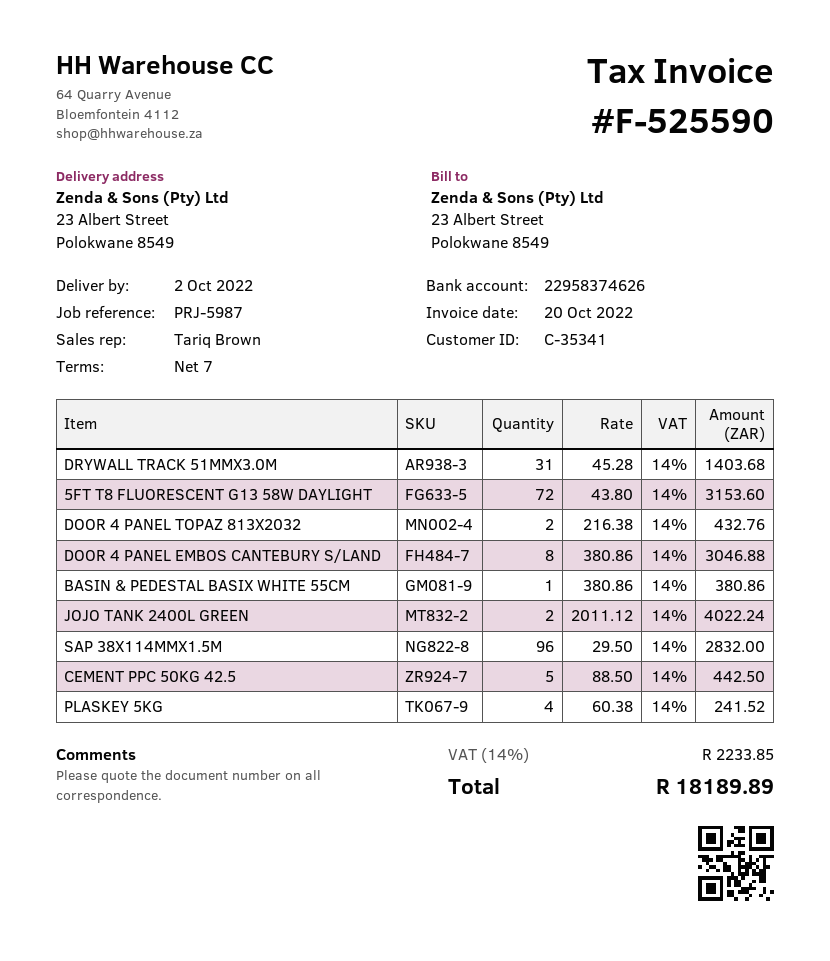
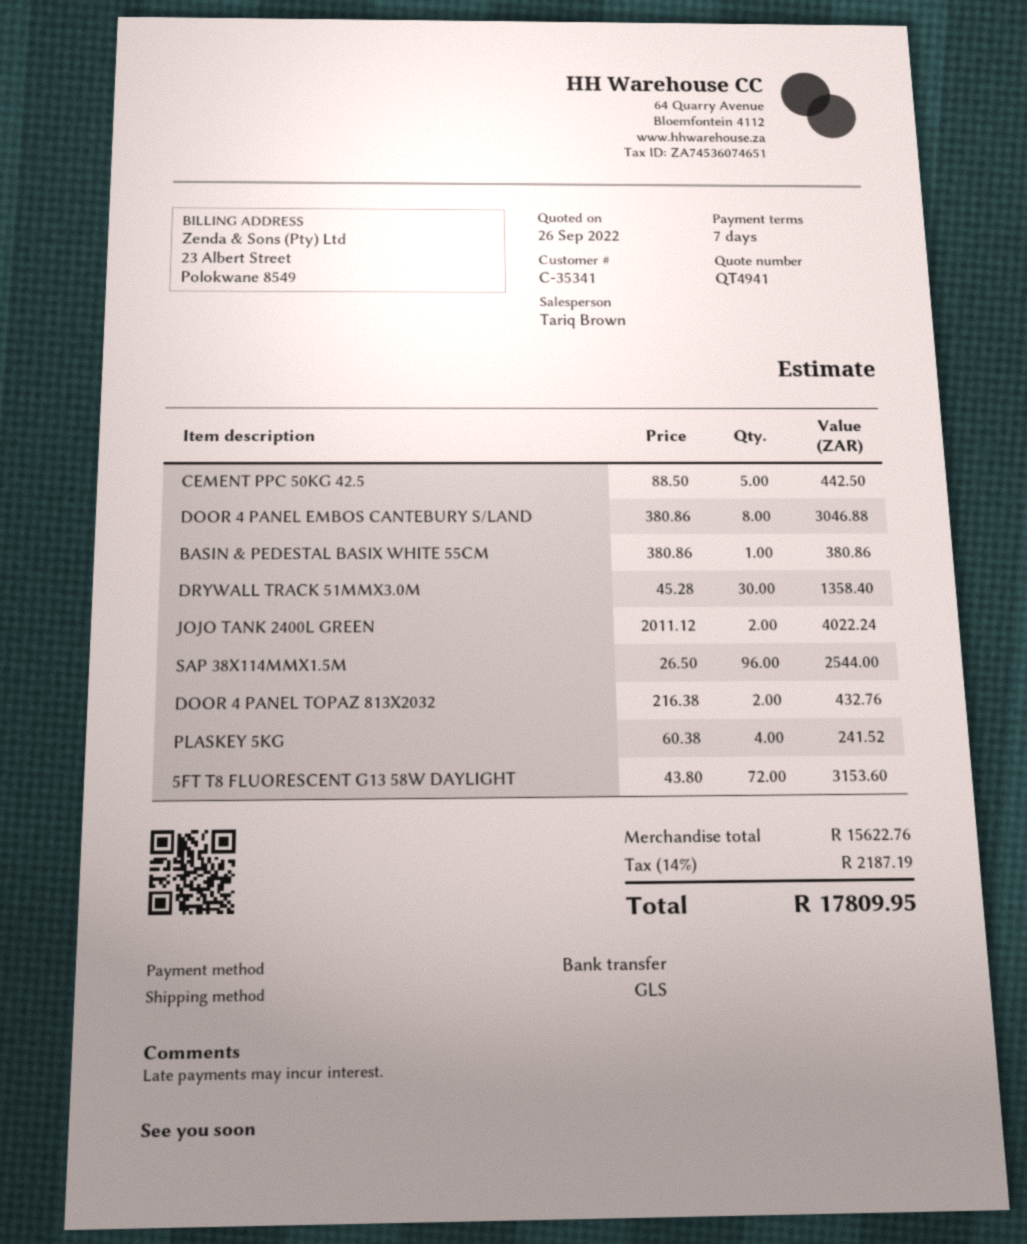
DRYWALL TRACK 51MMX3.0M: 31 x 45.28 = 1403.68 -> 30 x 45.28 = 1358.40
SAP 38X114MMX1.5M: 96 x 29.50 = 2832.00 -> 96 x 26.50 = 2544.00
tax: 14% = 2233.85 -> 14% = 2187.19
total: 18189.89 -> 17809.95

